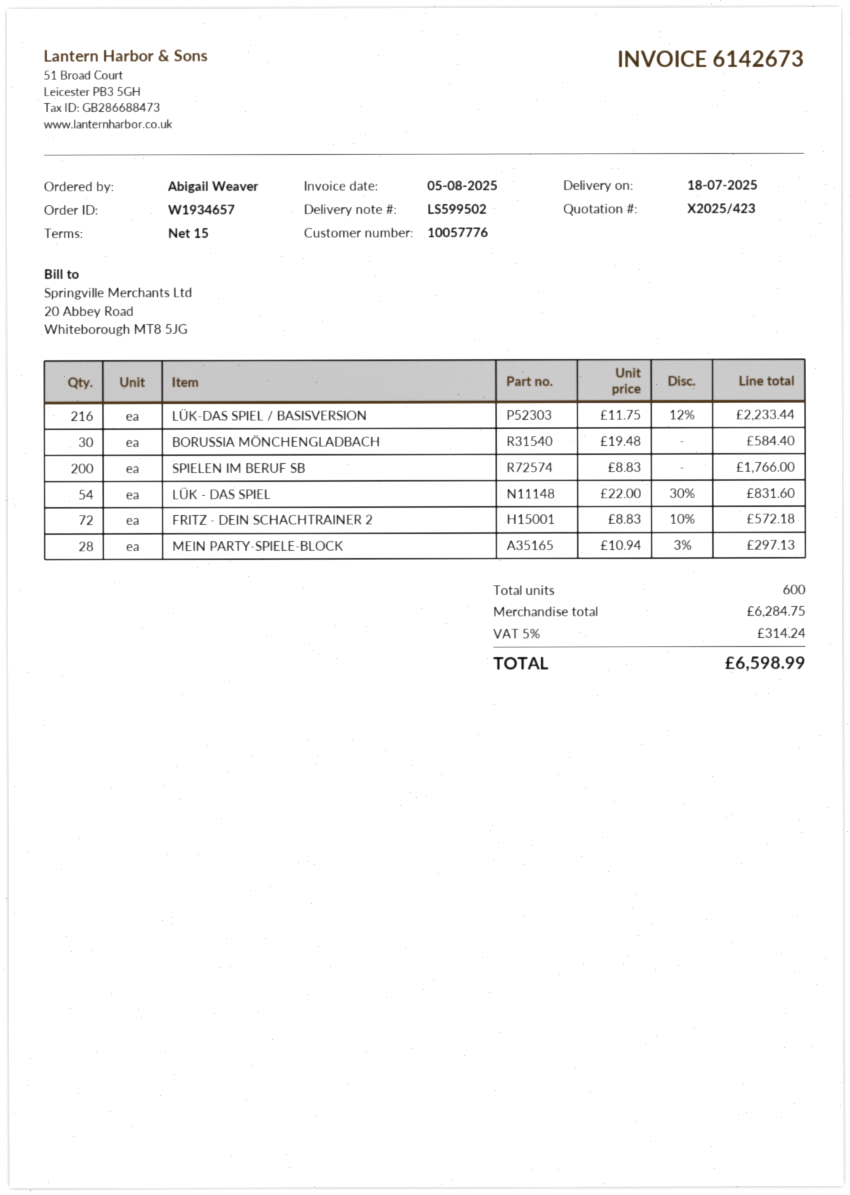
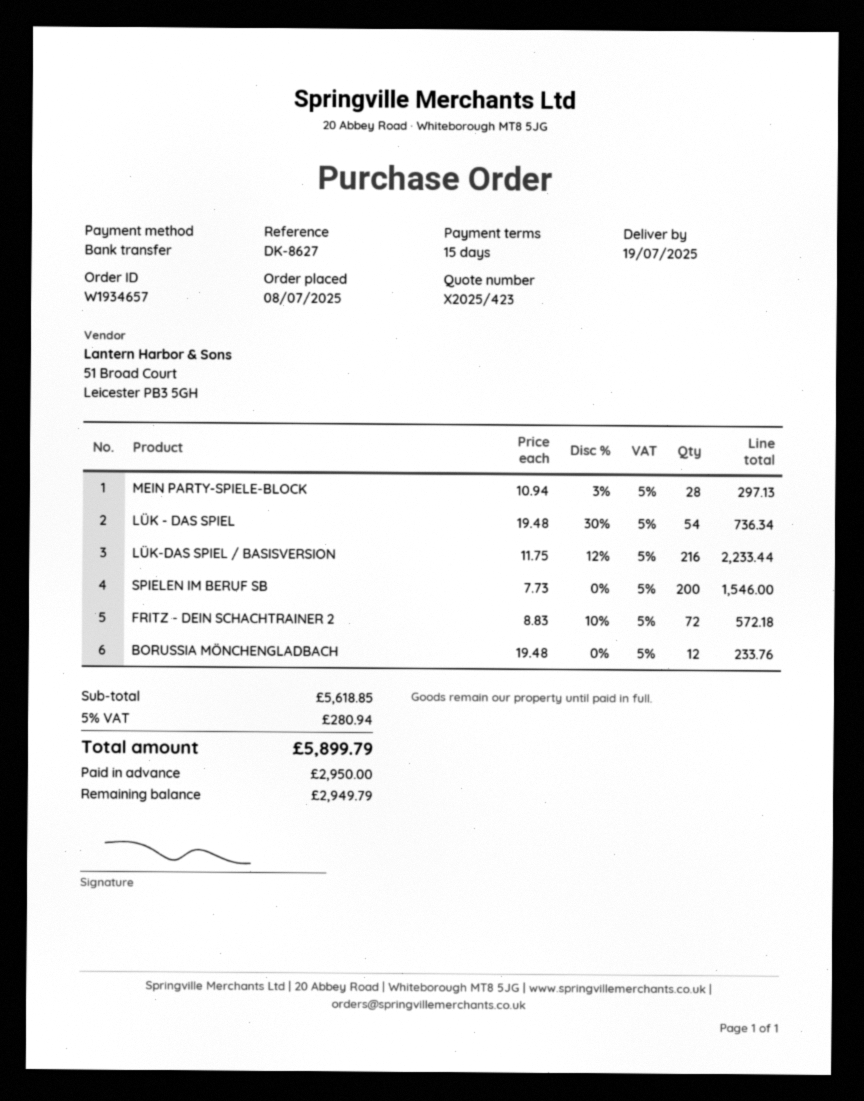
delivery date: 2025-07-18 -> 2025-07-19
BORUSSIA MÖNCHENGLADBACH: 30 x 19.48 = 584.40 -> 12 x 19.48 = 233.76
SPIELEN IM BERUF SB: 200 x 8.83 = 1766.00 -> 200 x 7.73 = 1546.00
LÜK - DAS SPIEL: 54 x 22.00 - 30% = 831.60 -> 54 x 19.48 - 30% = 736.34
subtotal: 6284.75 -> 5618.85
tax: 5% = 314.24 -> 5% = 280.94
total: 6598.99 -> 5899.79

